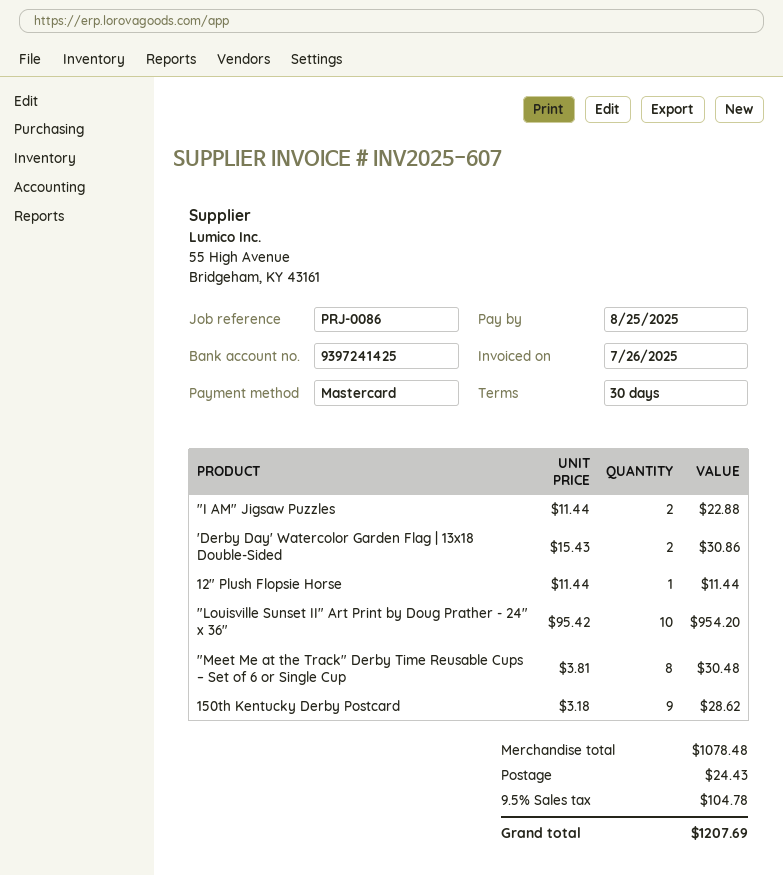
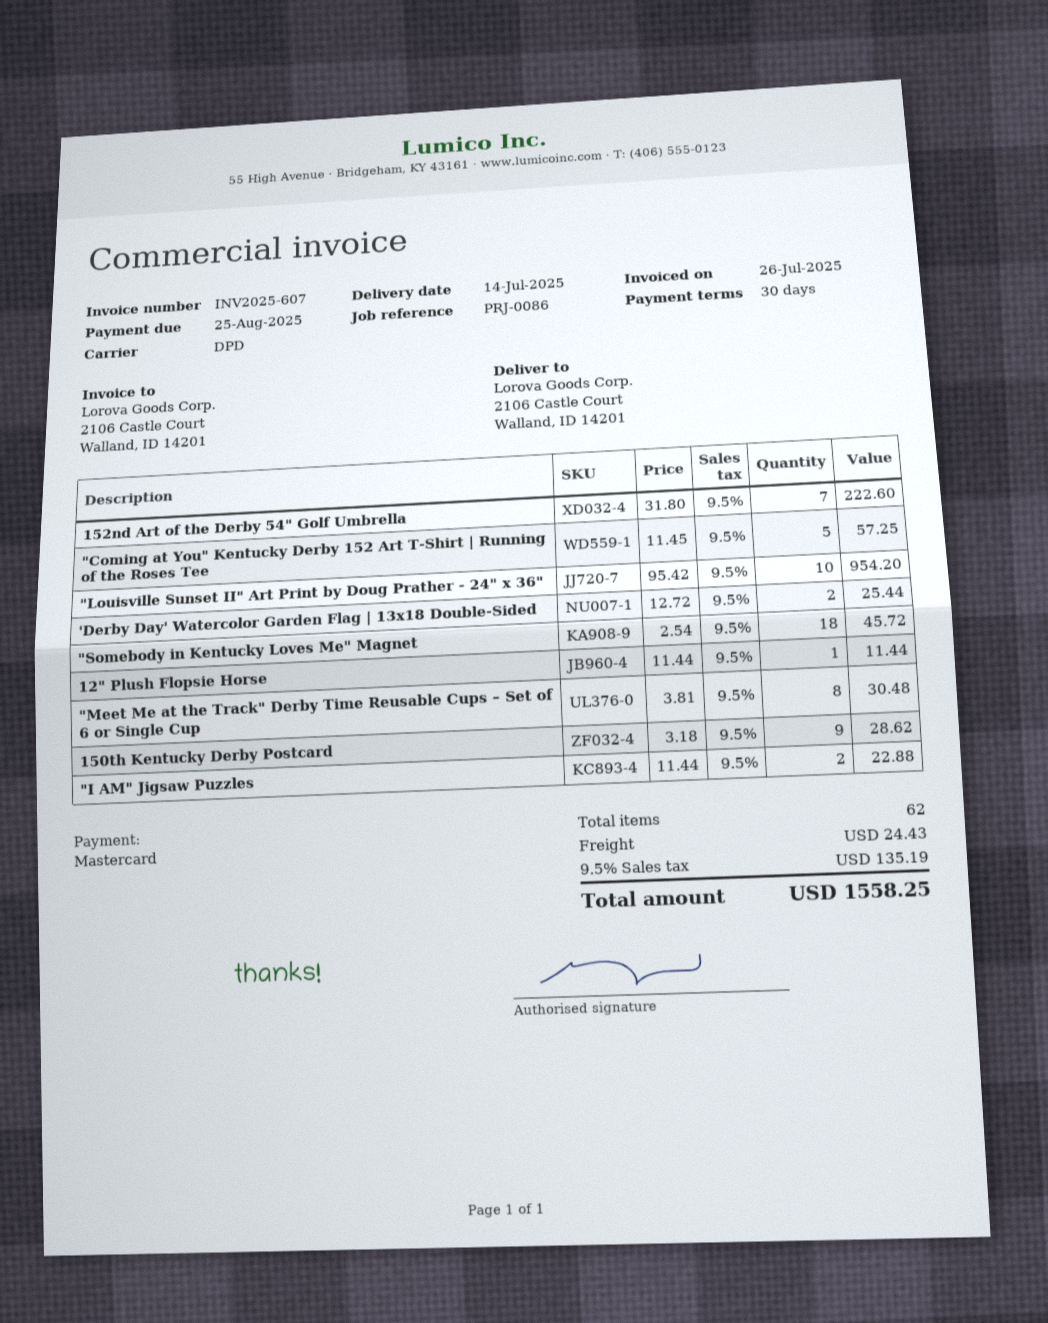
'Derby Day' Watercolor Garden Flag | 13x18 Double-Sided: 2 x 15.43 = 30.86 -> 2 x 12.72 = 25.44
152nd Art of the Derby 54" Golf Umbrella: none -> 7 x 31.80 = 222.60
"Coming at You" Kentucky Derby 152 Art T-Shirt | Running of the Roses Tee: none -> 5 x 11.45 = 57.25
"Somebody in Kentucky Loves Me" Magnet: none -> 18 x 2.54 = 45.72
tax: 9.5% = 104.78 -> 9.5% = 135.19
total: 1207.69 -> 1558.25

